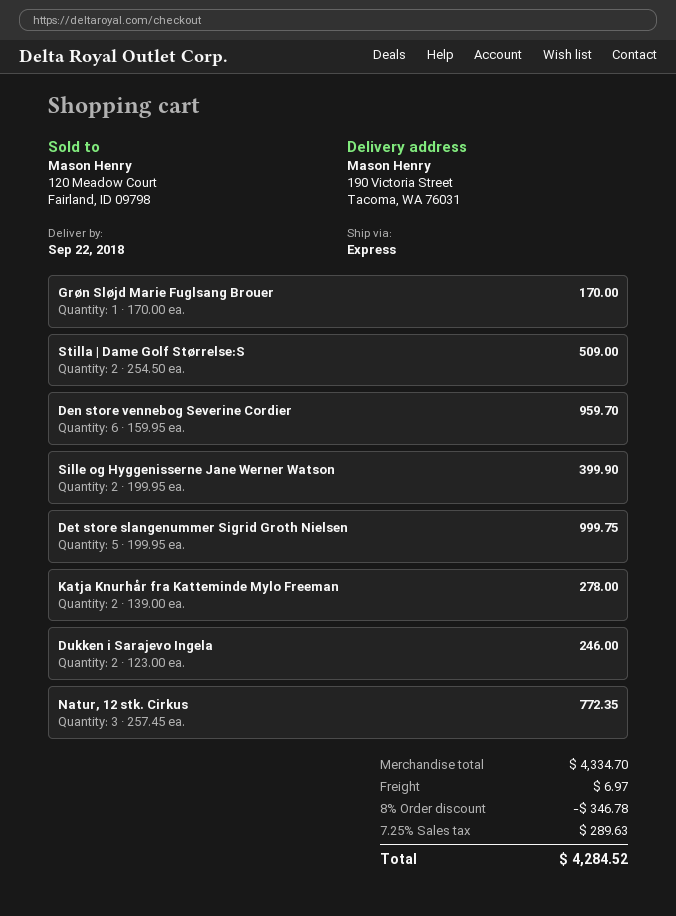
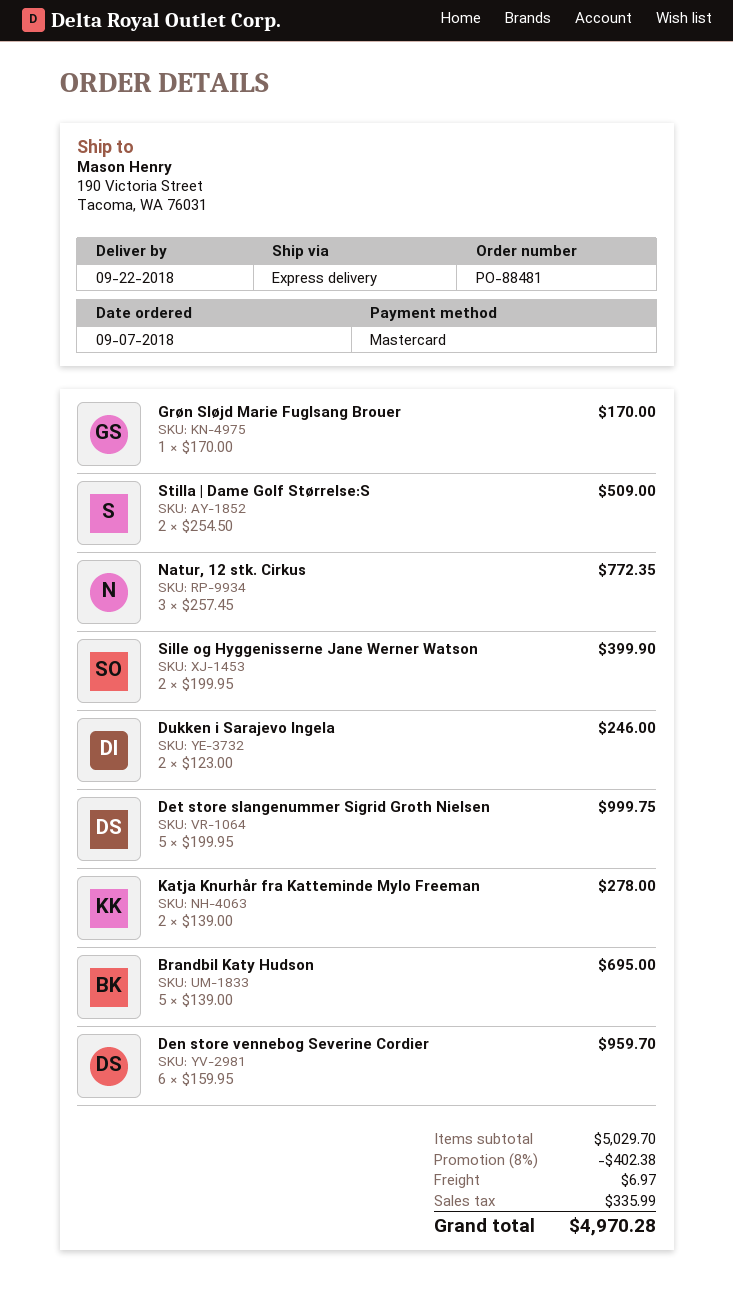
Brandbil Katy Hudson: none -> 5 x 139.00 = 695.00
subtotal: 4334.70 -> 5029.70
discount: 8% = 346.78 -> 8% = 402.38
tax: 289.63 -> 335.99
total: 4284.52 -> 4970.28

